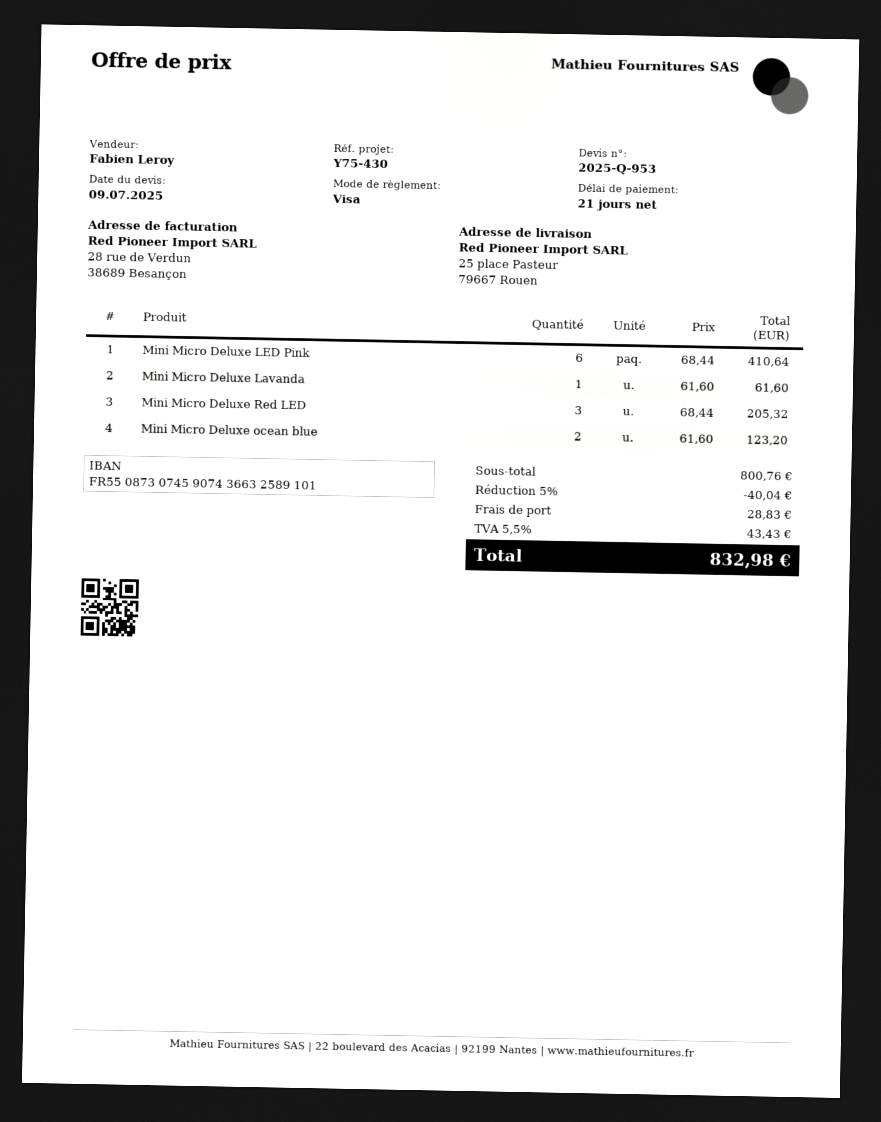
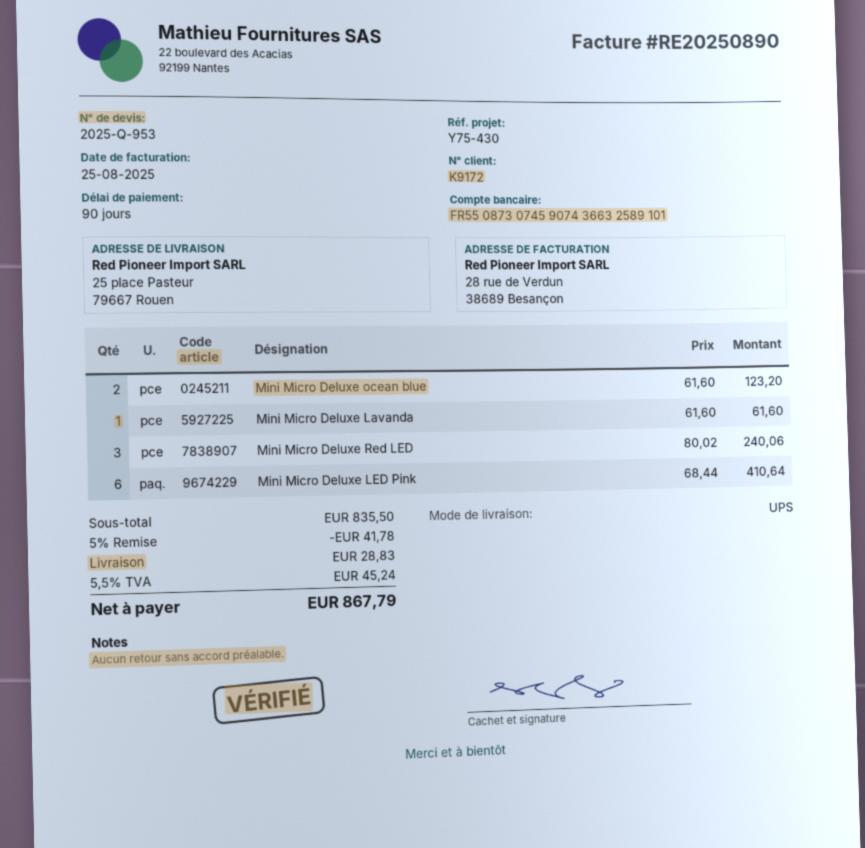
payment terms: 21 days -> 90 days
Mini Micro Deluxe Red LED: 3 x 68.44 = 205.32 -> 3 x 80.02 = 240.06
subtotal: 800.76 -> 835.50
discount: 5% = 40.04 -> 5% = 41.78
tax: 5.5% = 43.43 -> 5.5% = 45.24
total: 832.98 -> 867.79

